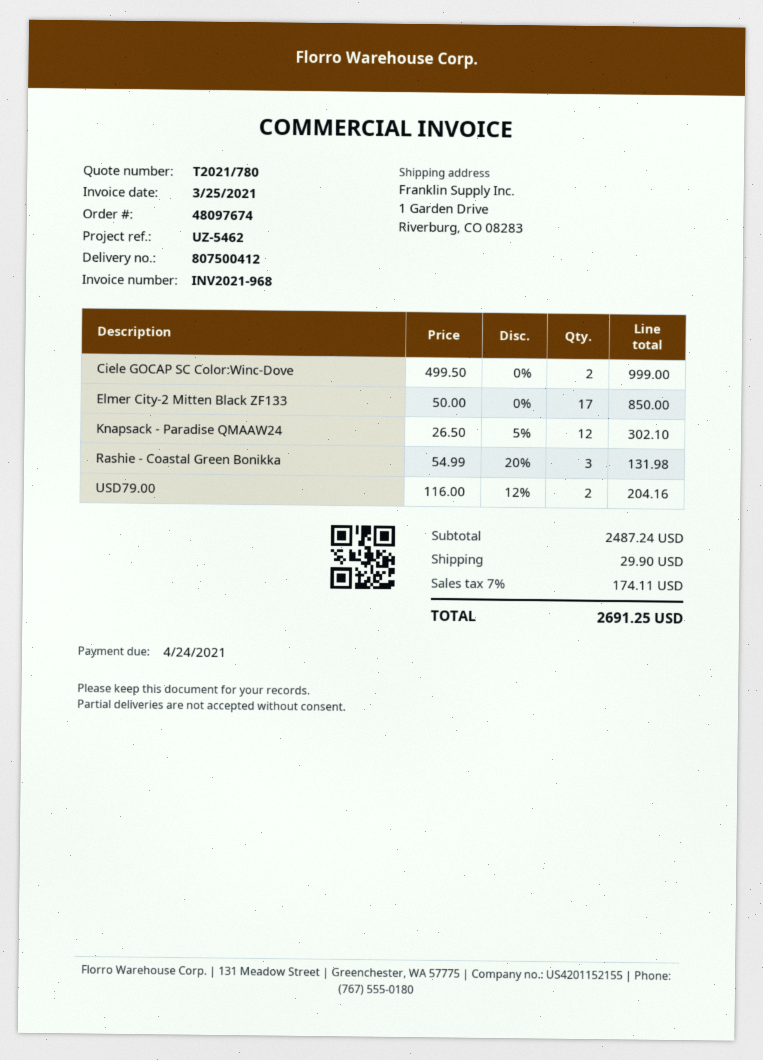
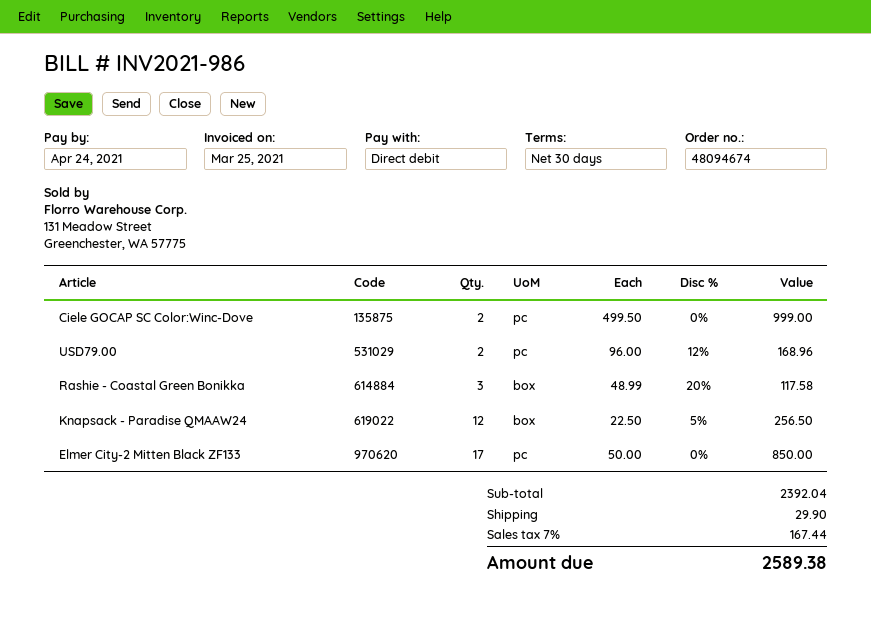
order number: 48097674 -> 48094674
invoice number: INV2021-968 -> INV2021-986
Knapsack - Paradise QMAAW24: 12 x 26.50 - 5% = 302.10 -> 12 x 22.50 - 5% = 256.50
Rashie - Coastal Green Bonikka: 3 x 54.99 - 20% = 131.98 -> 3 x 48.99 - 20% = 117.58
USD79.00: 2 x 116.00 - 12% = 204.16 -> 2 x 96.00 - 12% = 168.96
subtotal: 2487.24 -> 2392.04
tax: 7% = 174.11 -> 7% = 167.44
total: 2691.25 -> 2589.38

